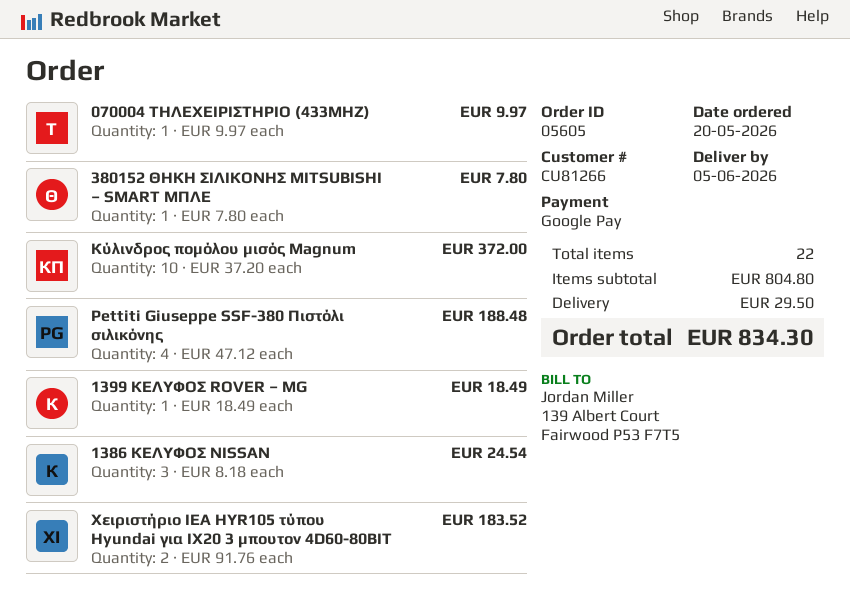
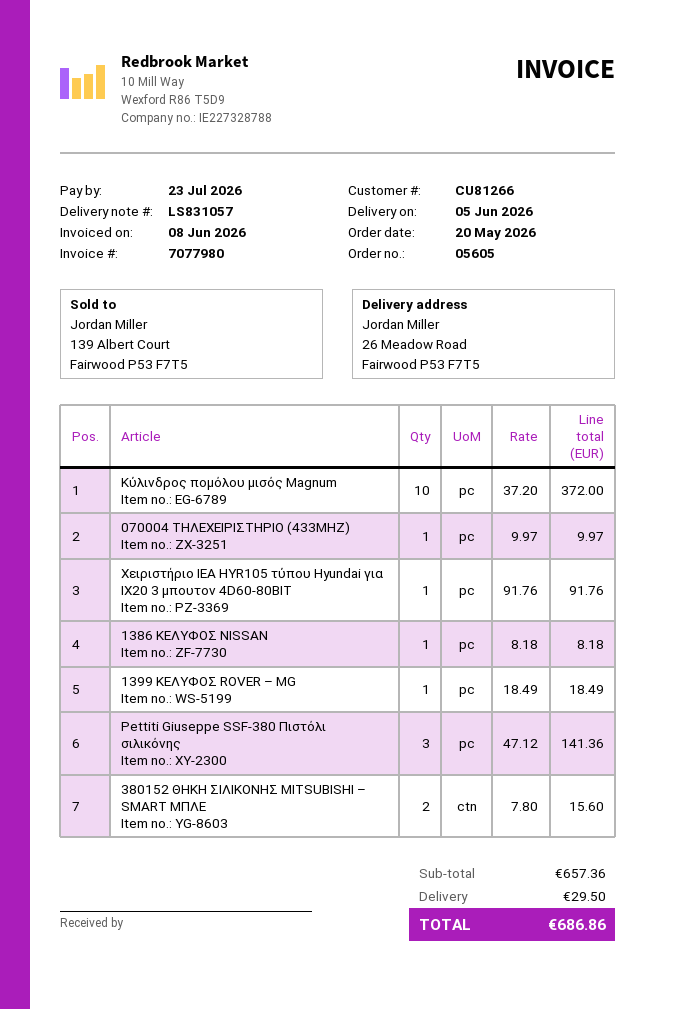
380152 ΘΗΚΗ ΣΙΛΙΚΟΝΗΣ MITSUBISHI – SMART ΜΠΛΕ: 1 x 7.80 = 7.80 -> 2 x 7.80 = 15.60
Pettiti Giuseppe SSF-380 Πιστόλι σιλικόνης: 4 x 47.12 = 188.48 -> 3 x 47.12 = 141.36
1386 ΚΕΛΥΦΟΣ NISSAN: 3 x 8.18 = 24.54 -> 1 x 8.18 = 8.18
Χειριστήριο IEA HYR105 τύπου Hyundai για IX20 3 μπουτον 4D60-80BIT: 2 x 91.76 = 183.52 -> 1 x 91.76 = 91.76
subtotal: 804.80 -> 657.36
total: 834.30 -> 686.86

